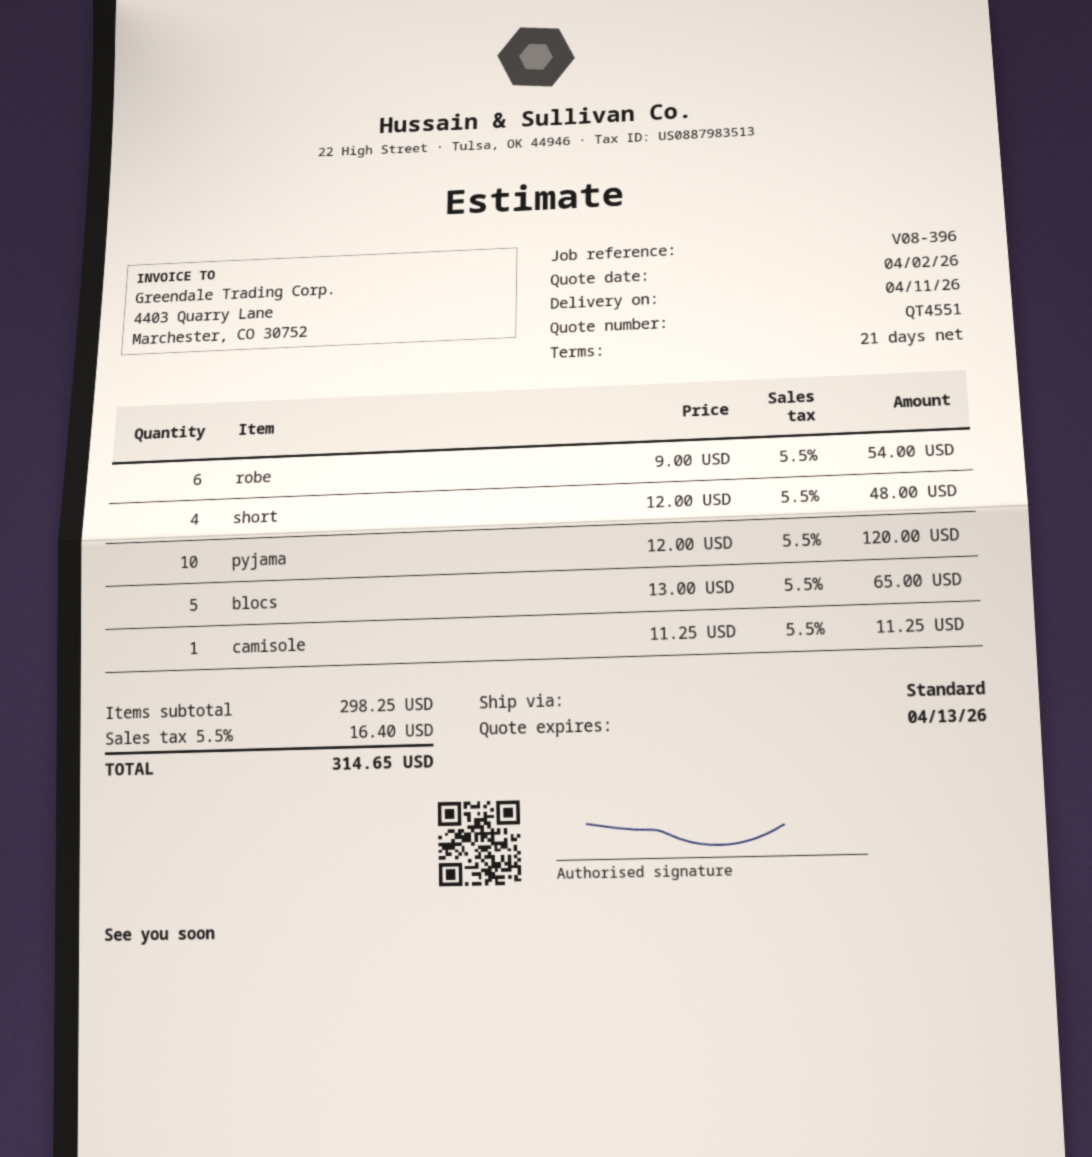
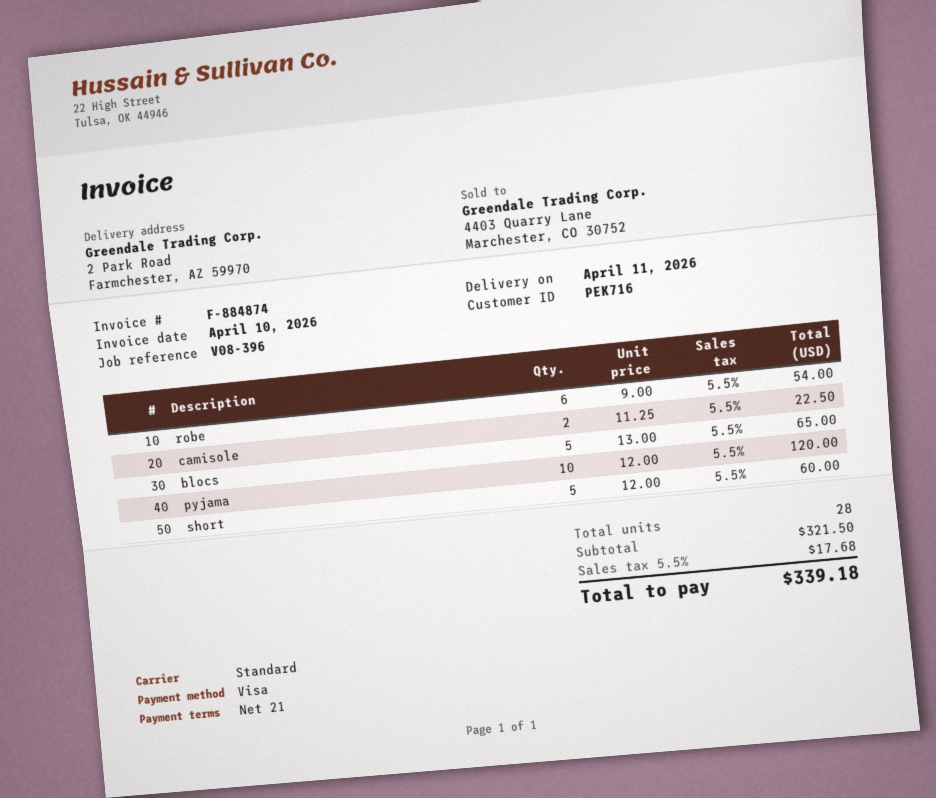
short: 4 x 12.00 = 48.00 -> 5 x 12.00 = 60.00
camisole: 1 x 11.25 = 11.25 -> 2 x 11.25 = 22.50
subtotal: 298.25 -> 321.50
tax: 5.5% = 16.40 -> 5.5% = 17.68
total: 314.65 -> 339.18

